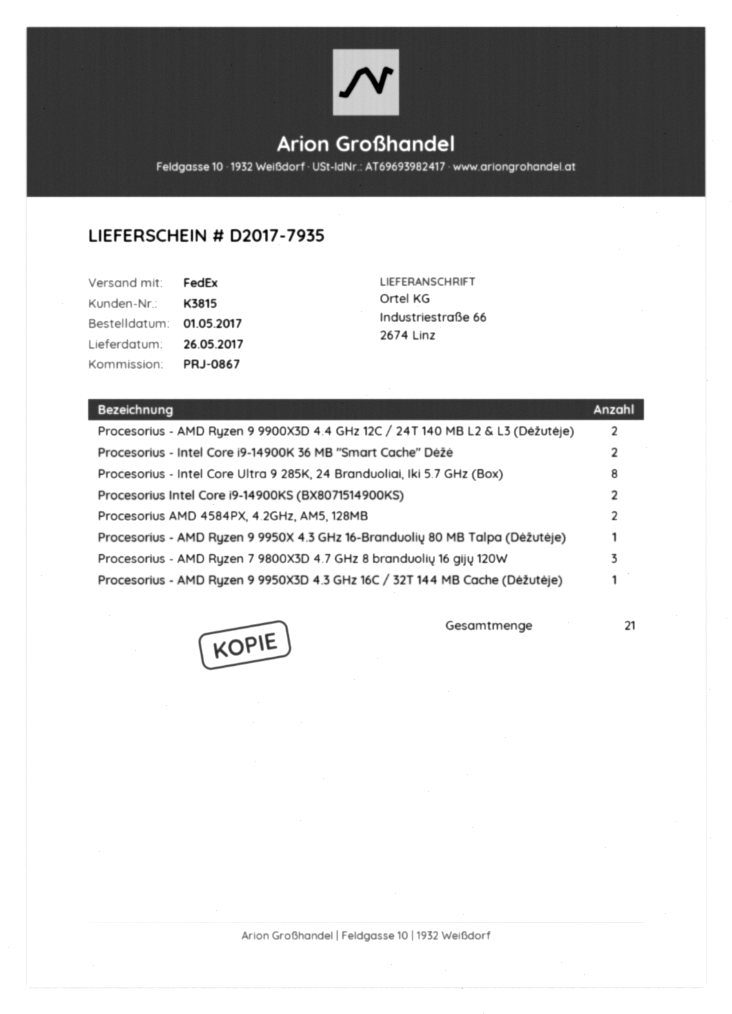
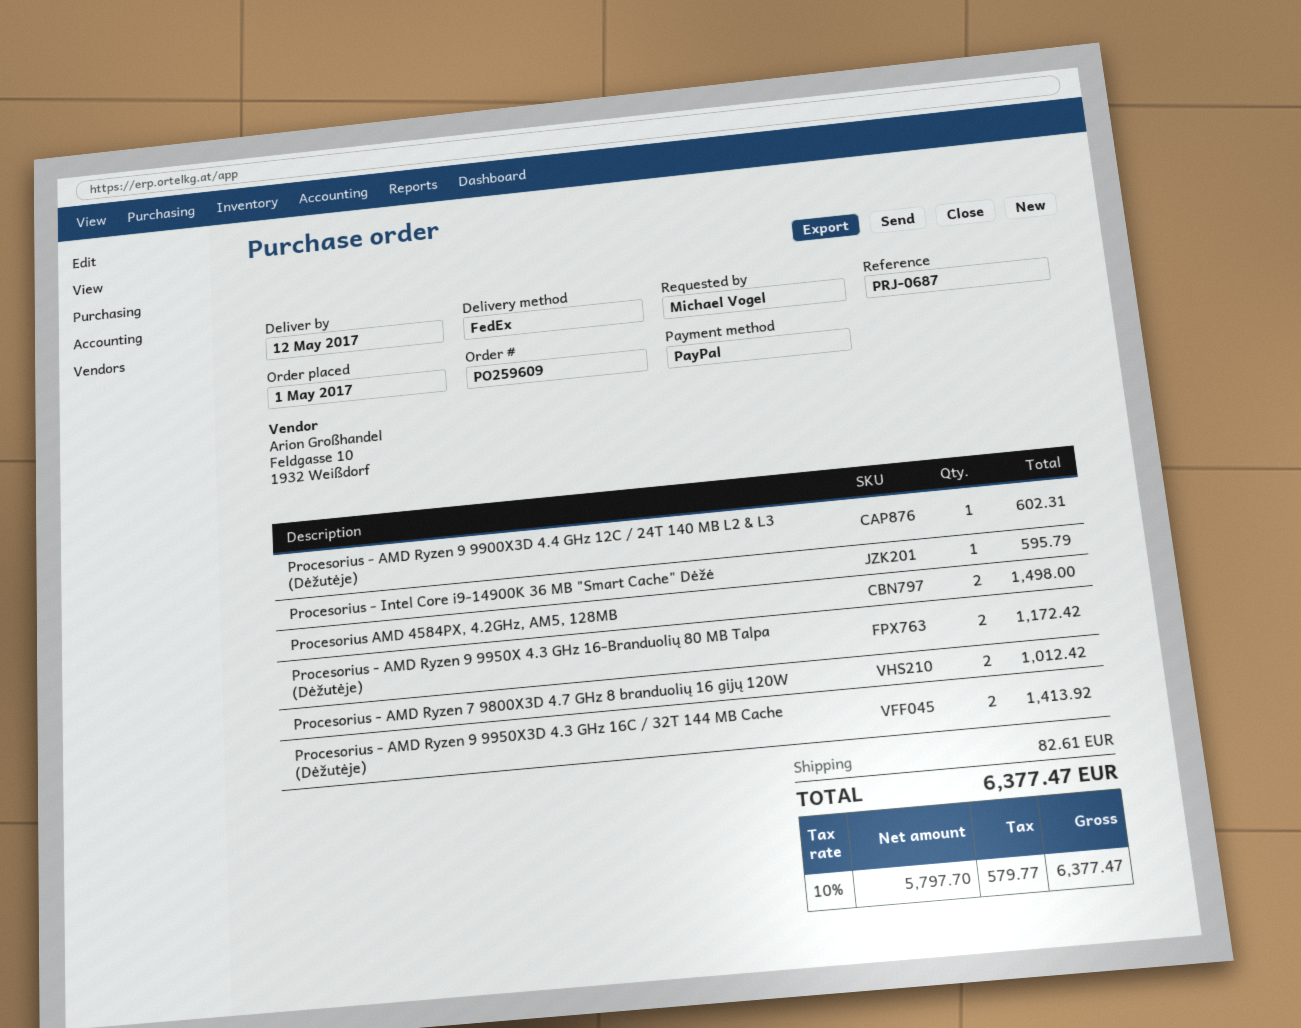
delivery date: 2017-05-26 -> 2017-05-12
reference: PRJ-0867 -> PRJ-0687
Procesorius - AMD Ryzen 9 9900X3D 4.4 GHz 12C / 24T 140 MB L2 & L3 (Dėžutėje): 2 -> 1
Procesorius - Intel Core i9-14900K 36 MB "Smart Cache" Dėžė: 2 -> 1
Procesorius - Intel Core Ultra 9 285K, 24 Branduoliai, Iki 5.7 GHz (Box): 8 -> none
Procesorius Intel Core i9-14900KS (BX8071514900KS): 2 -> none
Procesorius - AMD Ryzen 9 9950X 4.3 GHz 16-Branduolių 80 MB Talpa (Dėžutėje): 1 -> 2
Procesorius - AMD Ryzen 7 9800X3D 4.7 GHz 8 branduolių 16 gijų 120W: 3 -> 2
Procesorius - AMD Ryzen 9 9950X3D 4.3 GHz 16C / 32T 144 MB Cache (Dėžutėje): 1 -> 2

